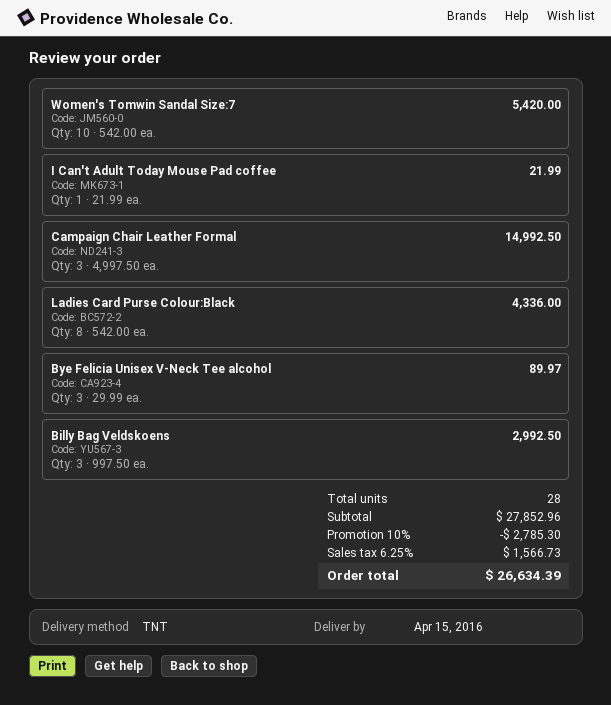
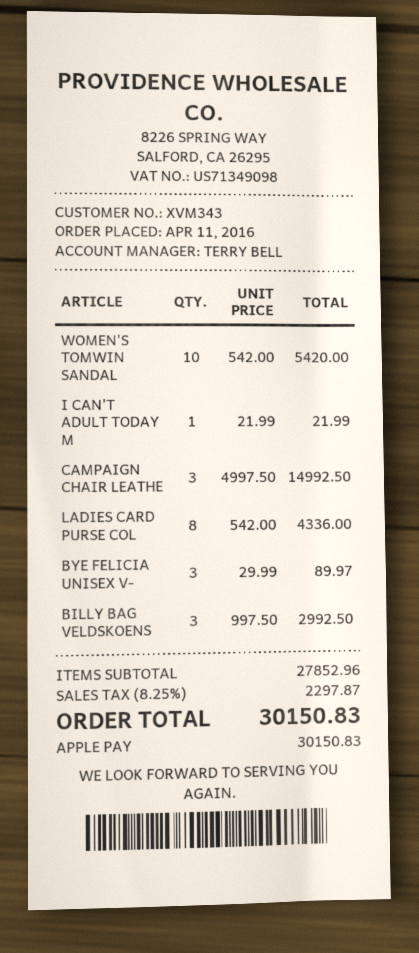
discount: 10% = 2785.30 -> none
tax: 6.25% = 1566.73 -> 8.25% = 2297.87
total: 26634.39 -> 30150.83

